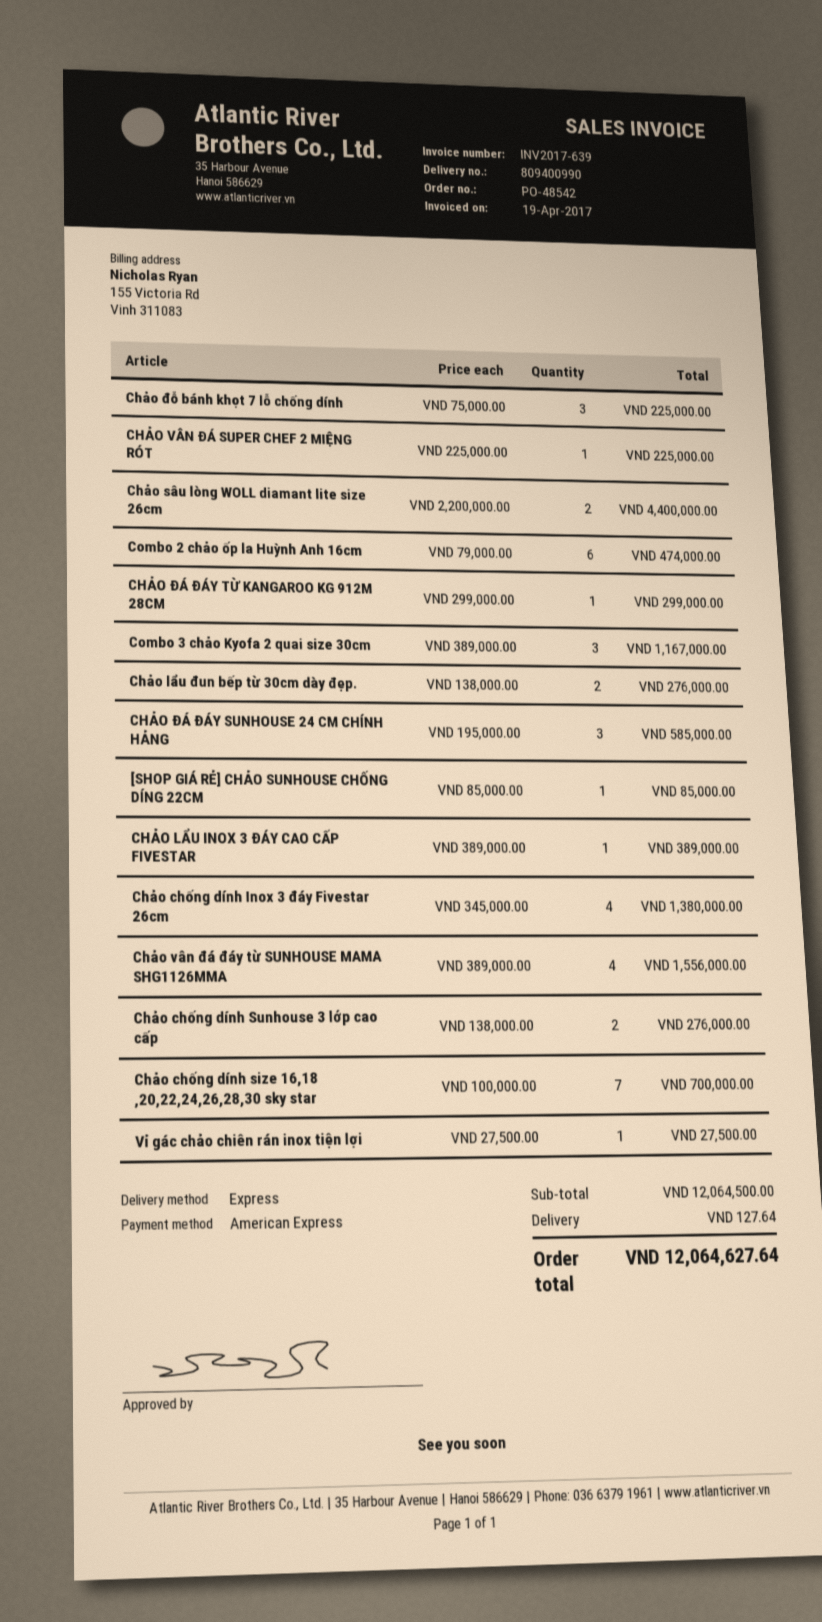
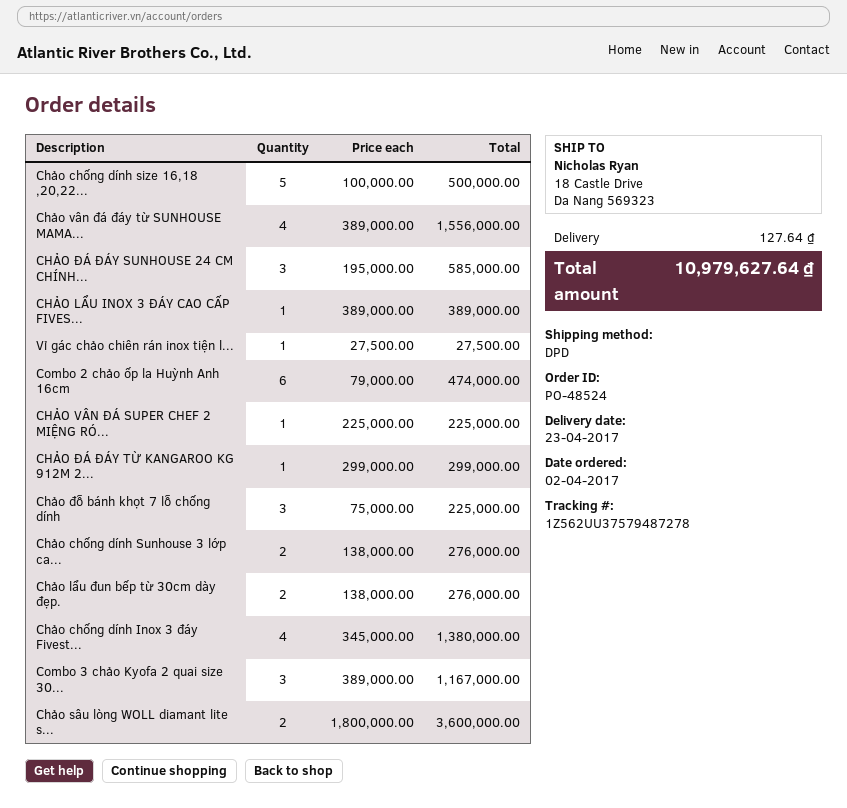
order number: PO-48542 -> PO-48524
shipping method: express -> DPD
Chảo sâu lòng WOLL diamant lite size 26cm: 2 x 2200000.00 = 4400000.00 -> 2 x 1800000.00 = 3600000.00
[SHOP GIÁ RẺ] CHẢO SUNHOUSE CHỐNG DÍNG 22CM: 1 x 85000.00 = 85000.00 -> none
Chảo chống dính size 16,18 ,20,22,24,26,28,30 sky star: 7 x 100000.00 = 700000.00 -> 5 x 100000.00 = 500000.00
total: 12064627.64 -> 10979627.64

